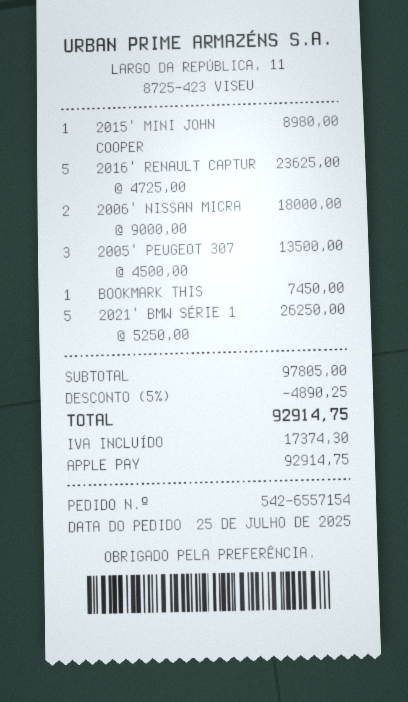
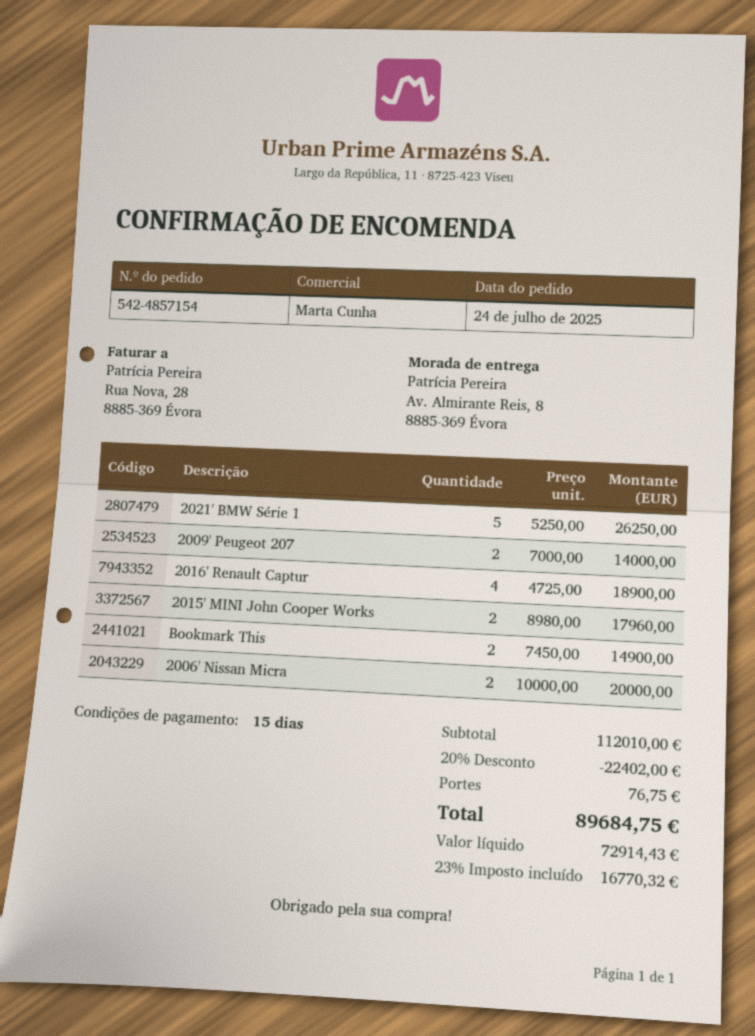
order number: 542-6557154 -> 542-4857154
order date: 2025-07-25 -> 2025-07-24
2015' MINI JOHN COOPER: 1 x 8980.00 = 8980.00 -> 2 x 8980.00 = 17960.00
2016' RENAULT CAPTUR: 5 x 4725.00 = 23625.00 -> 4 x 4725.00 = 18900.00
2006' NISSAN MICRA: 2 x 9000.00 = 18000.00 -> 2 x 10000.00 = 20000.00
2005' PEUGEOT 307: 3 x 4500.00 = 13500.00 -> none
BOOKMARK THIS: 1 x 7450.00 = 7450.00 -> 2 x 7450.00 = 14900.00
2009' Peugeot 207: none -> 2 x 7000.00 = 14000.00
subtotal: 97805.00 -> 112010.00
discount: 5% = 4890.25 -> 20% = 22402.00
shipping: none -> 76.75
tax: 17374.30 -> 16770.32
total: 92914.75 -> 89684.75

